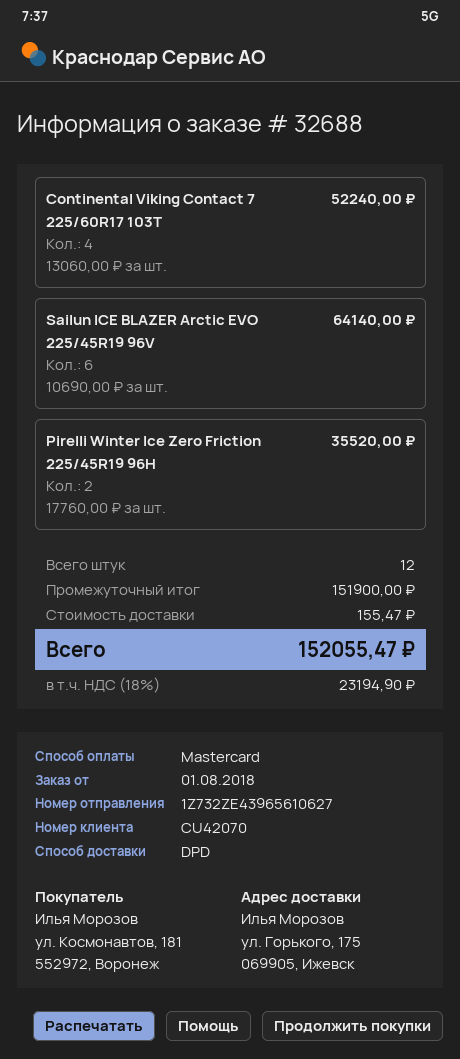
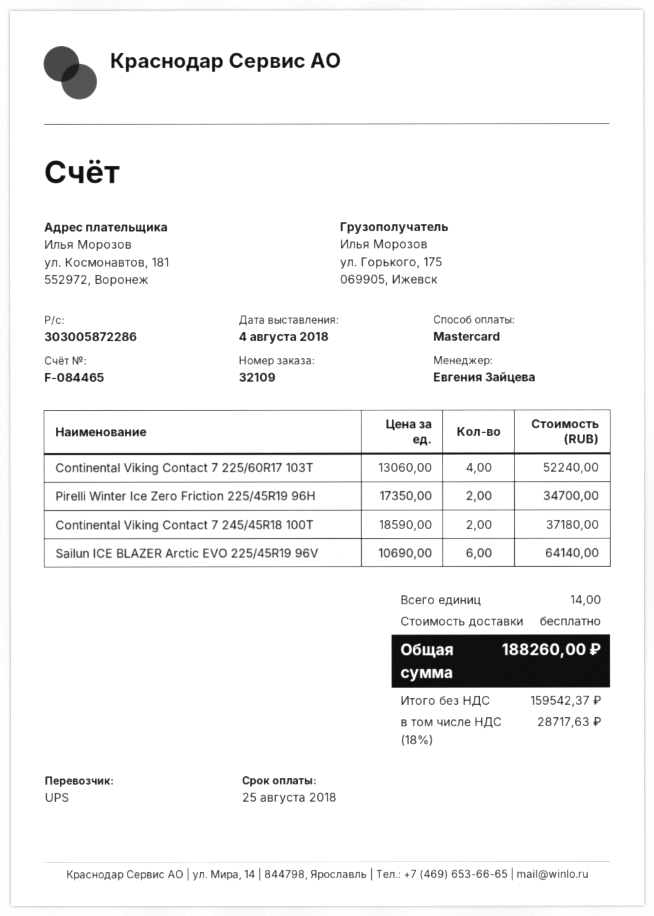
order number: 32688 -> 32109
shipping method: DPD -> UPS
Pirelli Winter Ice Zero Friction 225/45R19 96H: 2 x 17760.00 = 35520.00 -> 2 x 17350.00 = 34700.00
Continental Viking Contact 7 245/45R18 100T: none -> 2 x 18590.00 = 37180.00
total quantity: 12 -> 14
shipping: 155.47 -> 0.00
tax: 18% = 23194.90 -> 18% = 28717.63
total: 152055.47 -> 188260.00

